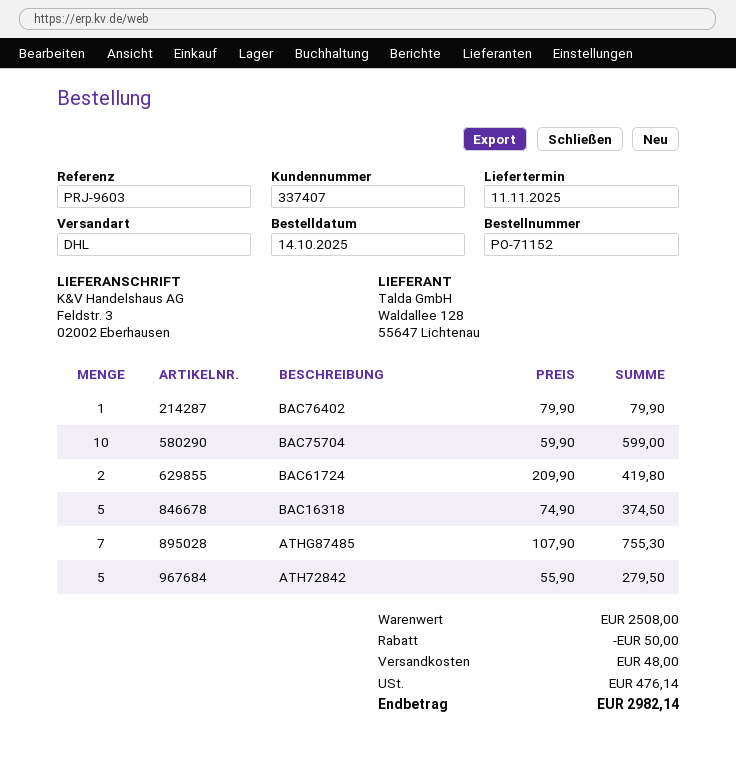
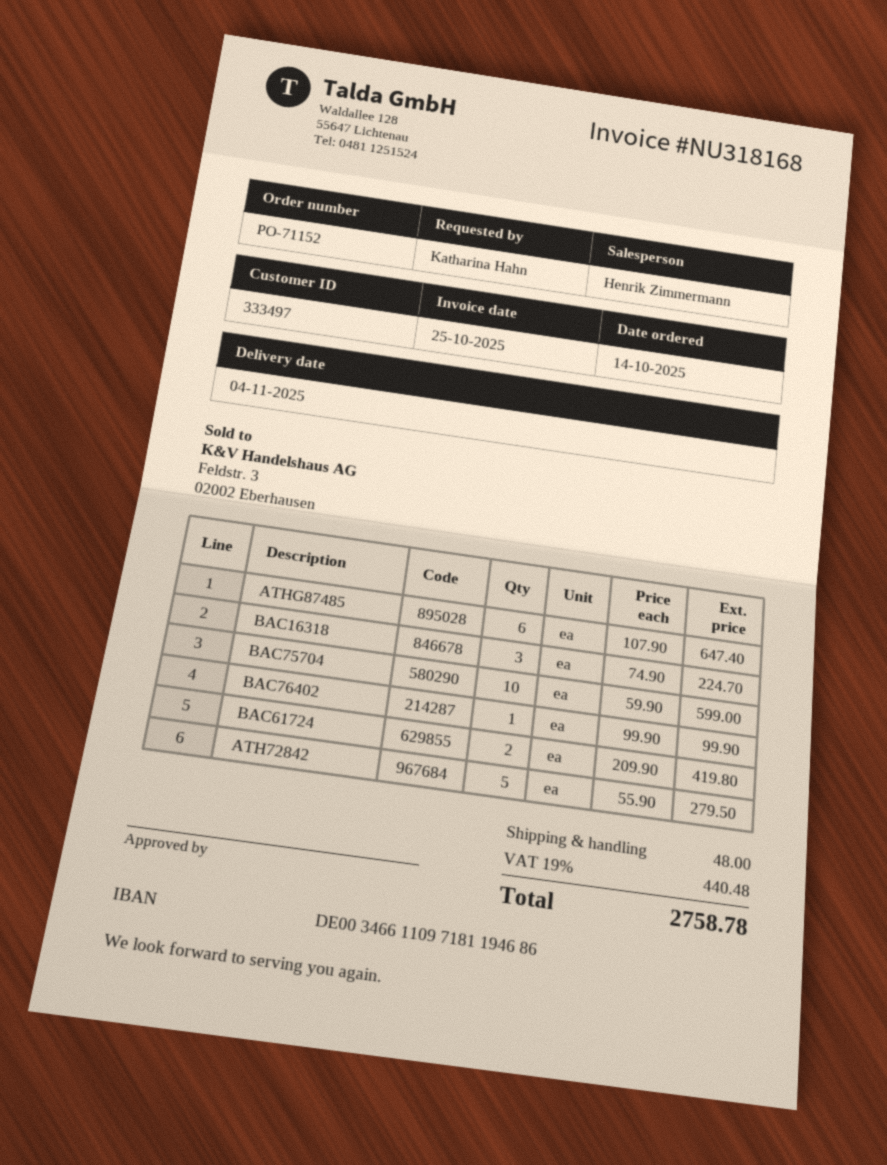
delivery date: 2025-11-11 -> 2025-11-04
customer number: 337407 -> 333497
BAC76402: 1 x 79.90 = 79.90 -> 1 x 99.90 = 99.90
BAC16318: 5 x 74.90 = 374.50 -> 3 x 74.90 = 224.70
ATHG87485: 7 x 107.90 = 755.30 -> 6 x 107.90 = 647.40
discount: 50.00 -> none
tax: 476.14 -> 440.48
total: 2982.14 -> 2758.78

